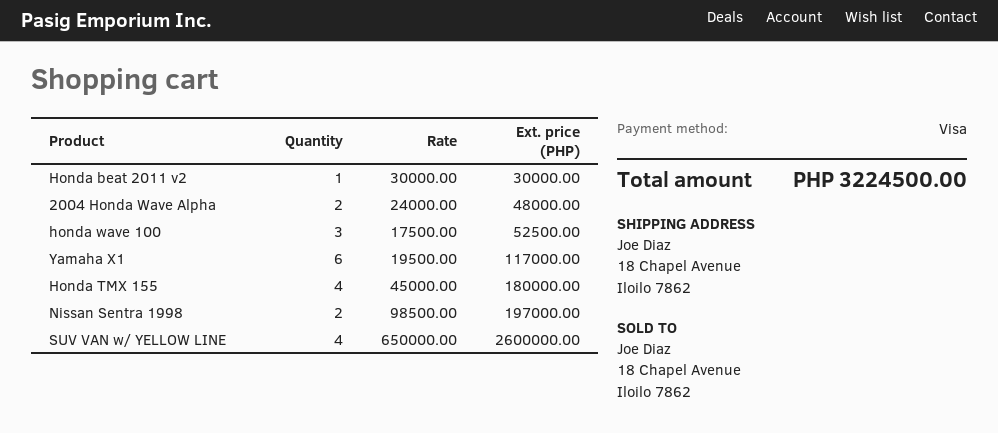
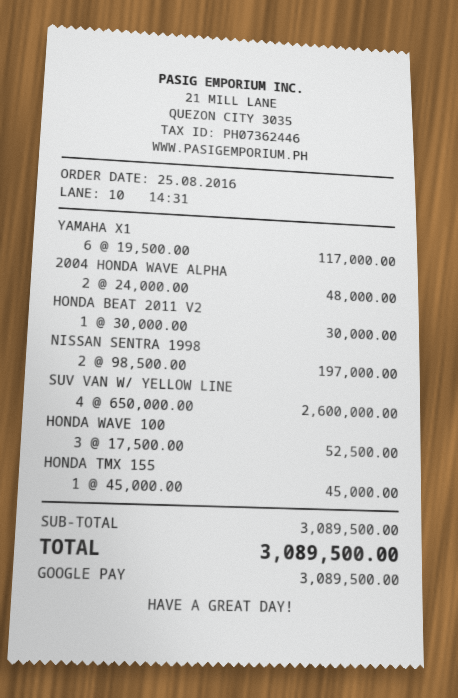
payment method: Visa -> Google Pay
Honda TMX 155: 4 x 45000.00 = 180000.00 -> 1 x 45000.00 = 45000.00
total: 3224500.00 -> 3089500.00

